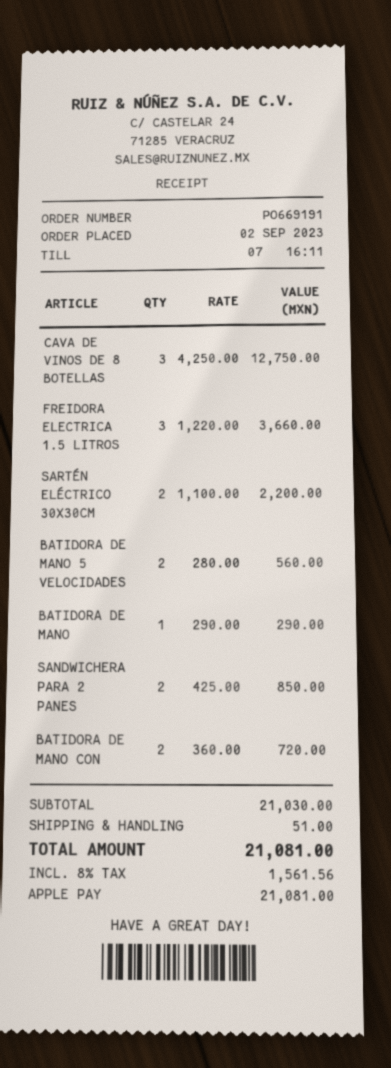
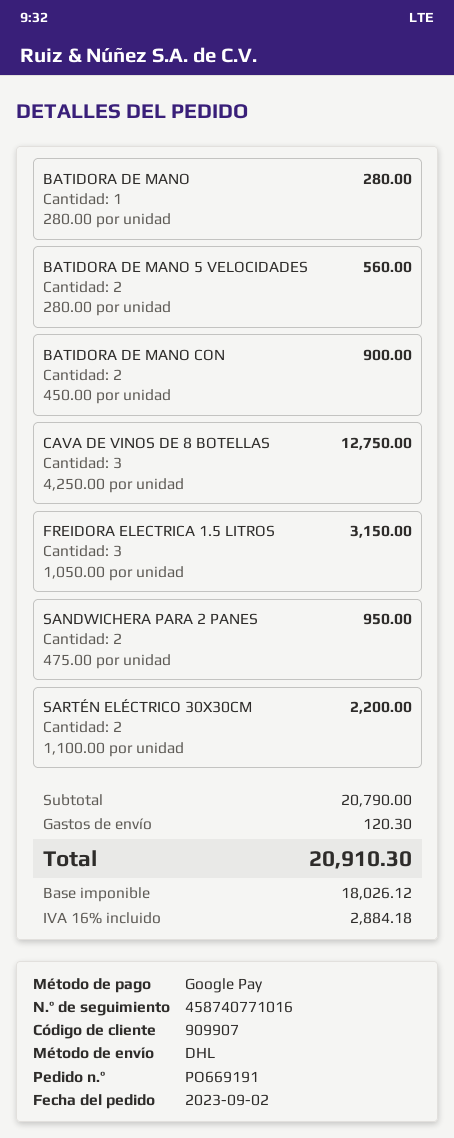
payment method: Apple Pay -> Google Pay
FREIDORA ELECTRICA 1.5 LITROS: 3 x 1220.00 = 3660.00 -> 3 x 1050.00 = 3150.00
BATIDORA DE MANO: 1 x 290.00 = 290.00 -> 1 x 280.00 = 280.00
SANDWICHERA PARA 2 PANES: 2 x 425.00 = 850.00 -> 2 x 475.00 = 950.00
BATIDORA DE MANO CON: 2 x 360.00 = 720.00 -> 2 x 450.00 = 900.00
subtotal: 21030.00 -> 20790.00
shipping: 51.00 -> 120.30
tax: 8% = 1561.56 -> 16% = 2884.18
total: 21081.00 -> 20910.30

